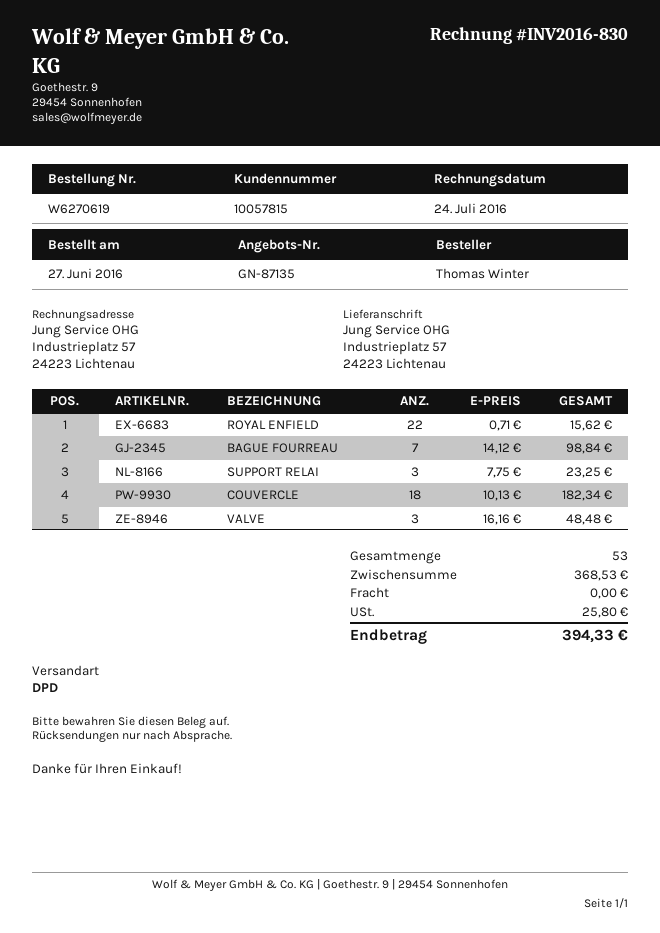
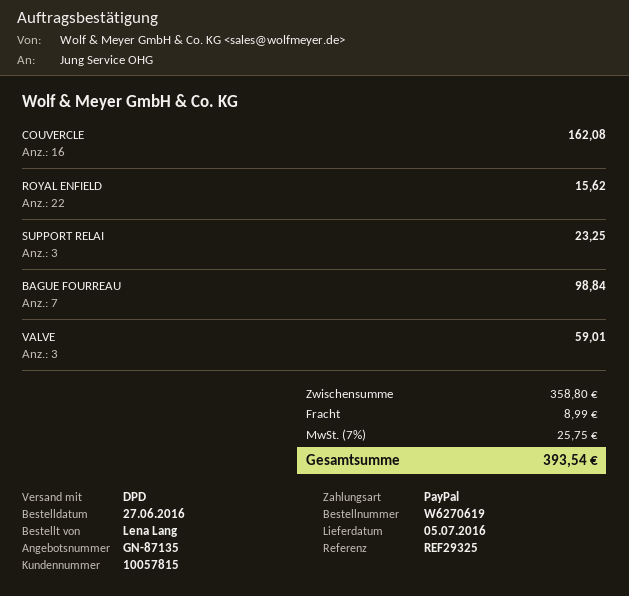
ordered by: Thomas Winter -> Lena Lang
COUVERCLE: 18 for 182.34 -> 16 for 162.08
VALVE: 3 for 48.48 -> 3 for 59.01
subtotal: 368.53 -> 358.80
shipping: 0.00 -> 8.99
tax: 25.80 -> 25.75
total: 394.33 -> 393.54

